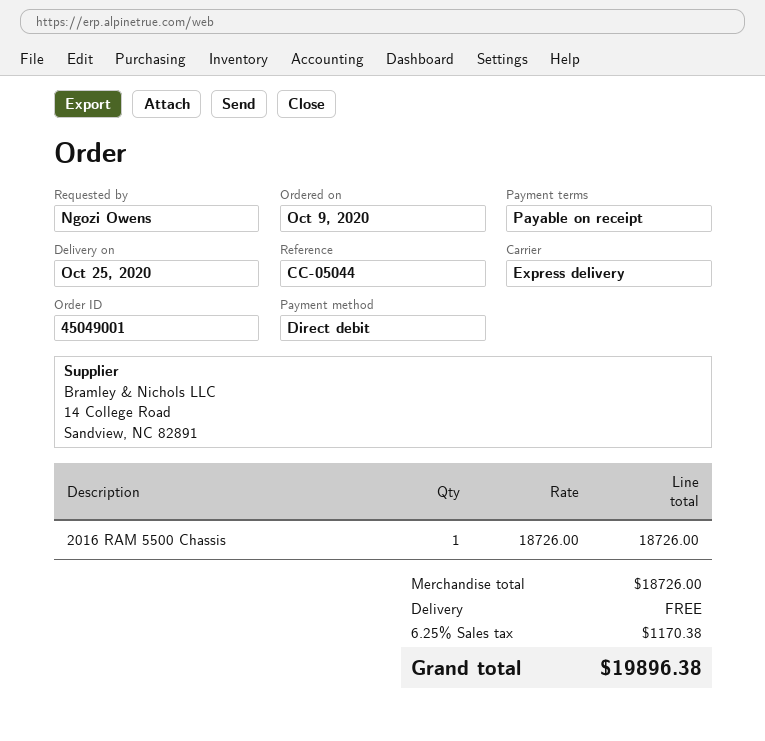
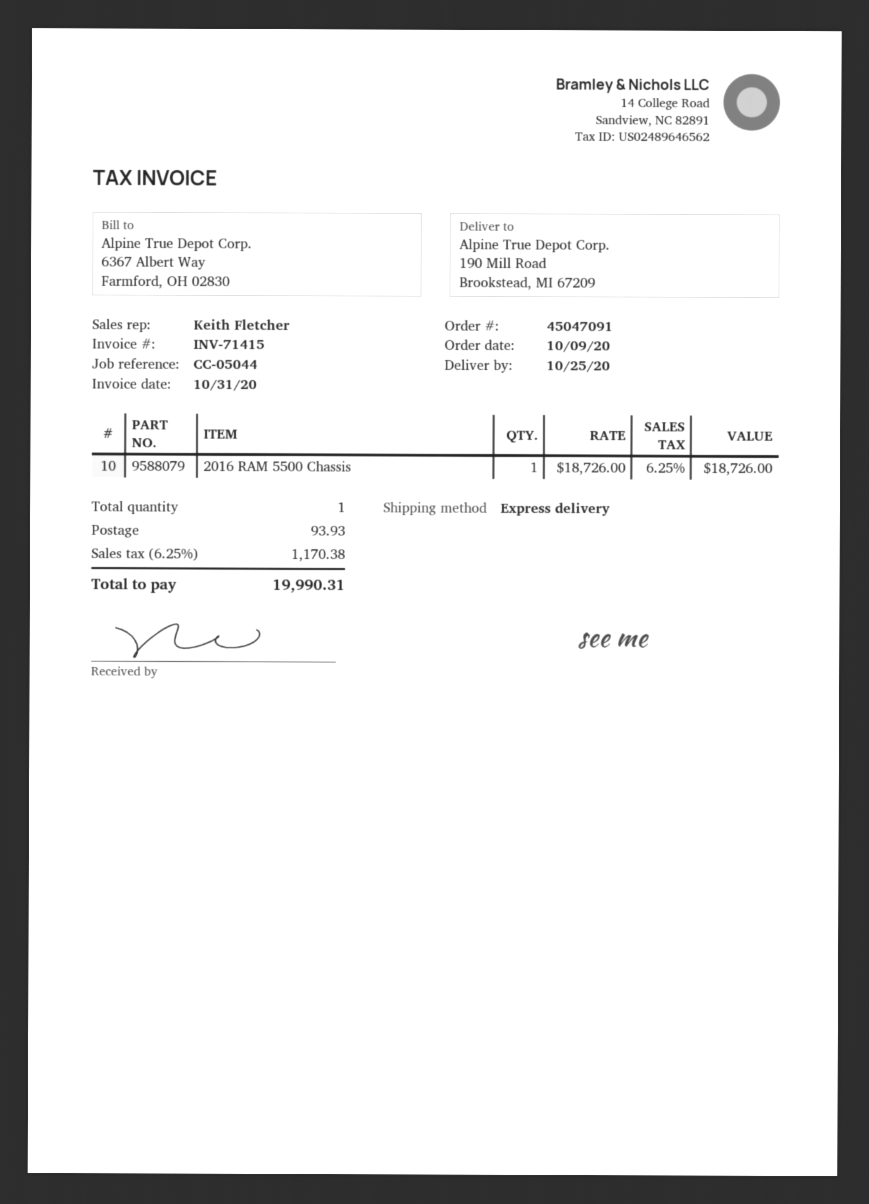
order number: 45049001 -> 45047091
shipping: 0.00 -> 93.93
total: 19896.38 -> 19990.31

